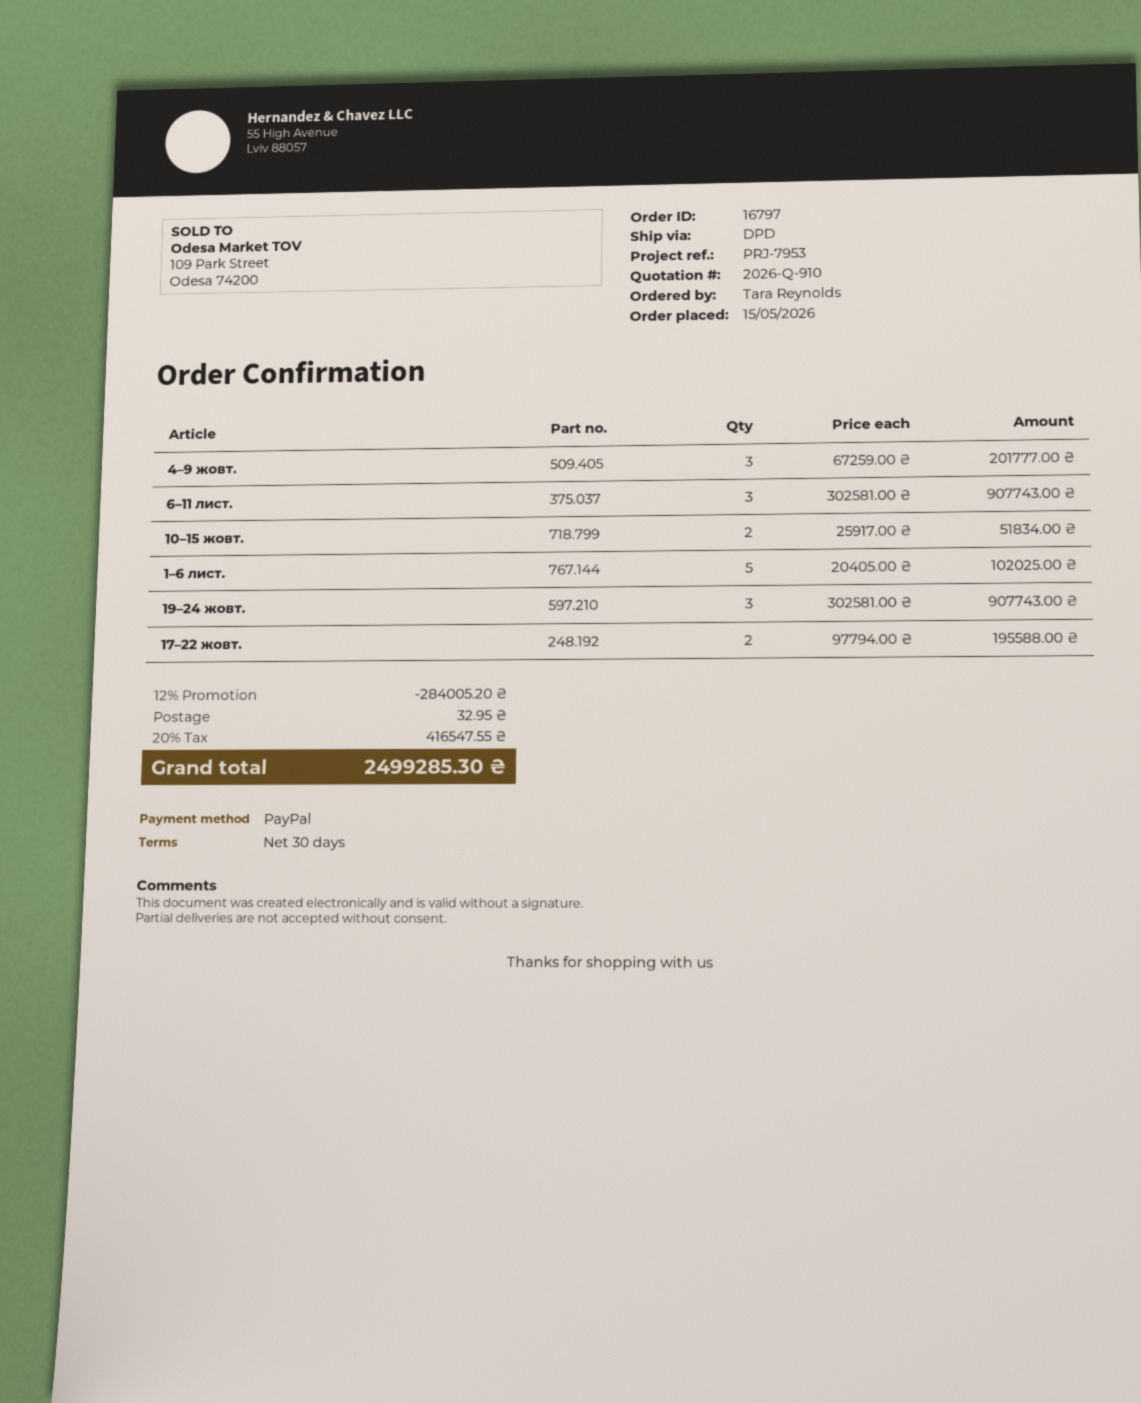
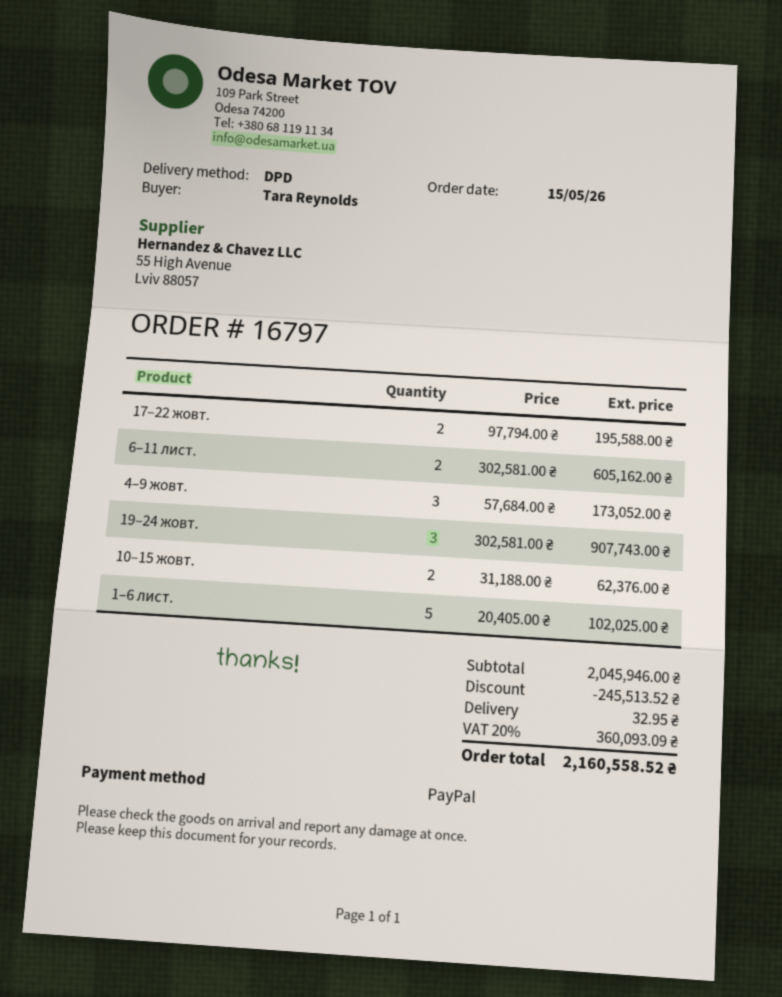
4–9 жовт.: 3 x 67259.00 = 201777.00 -> 3 x 57684.00 = 173052.00
6–11 лист.: 3 x 302581.00 = 907743.00 -> 2 x 302581.00 = 605162.00
10–15 жовт.: 2 x 25917.00 = 51834.00 -> 2 x 31188.00 = 62376.00
discount: 284005.20 -> 245513.52
tax: 20% = 416547.55 -> 20% = 360093.09
total: 2499285.30 -> 2160558.52

